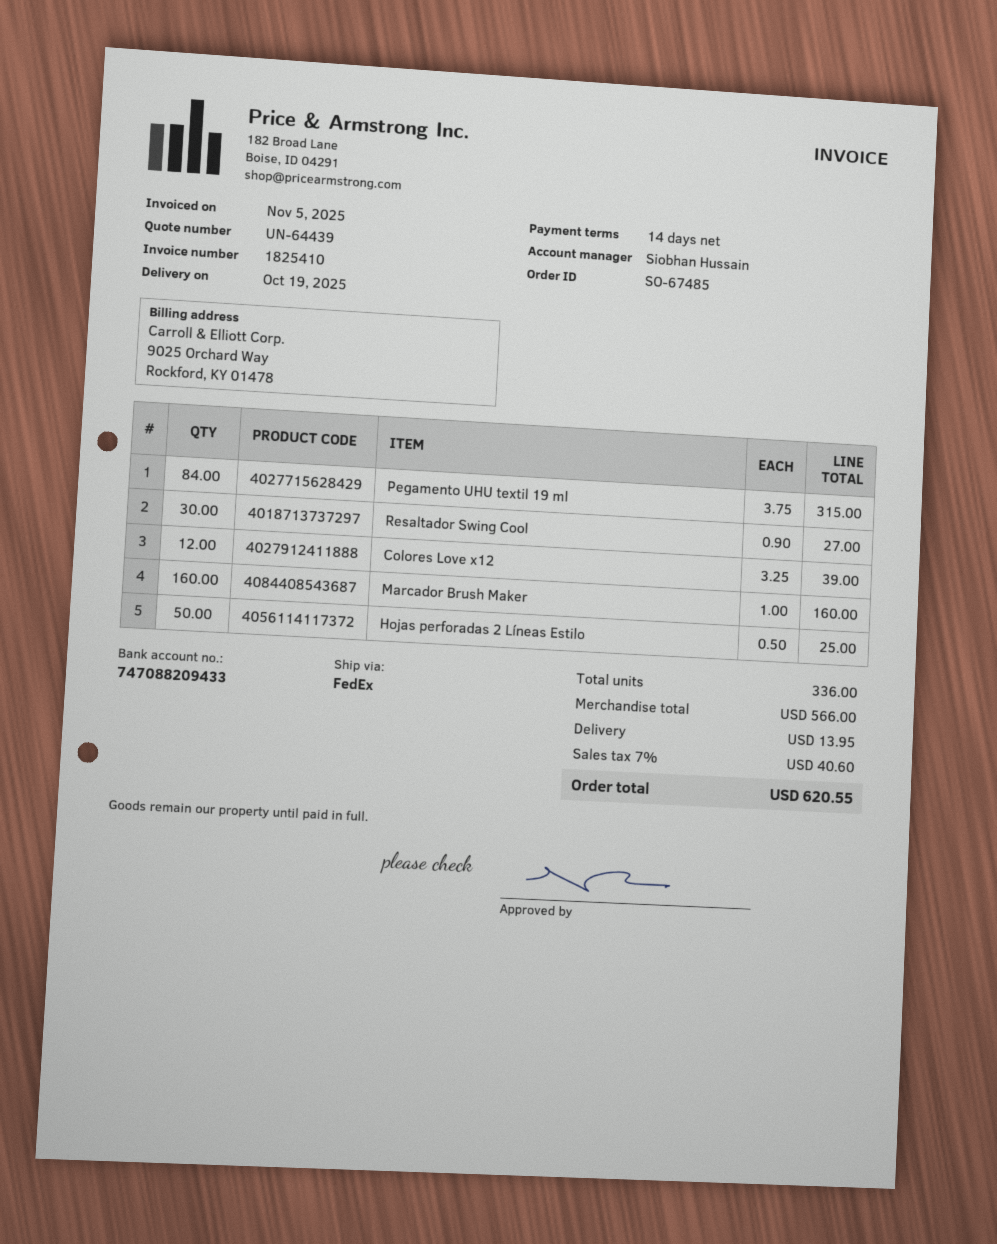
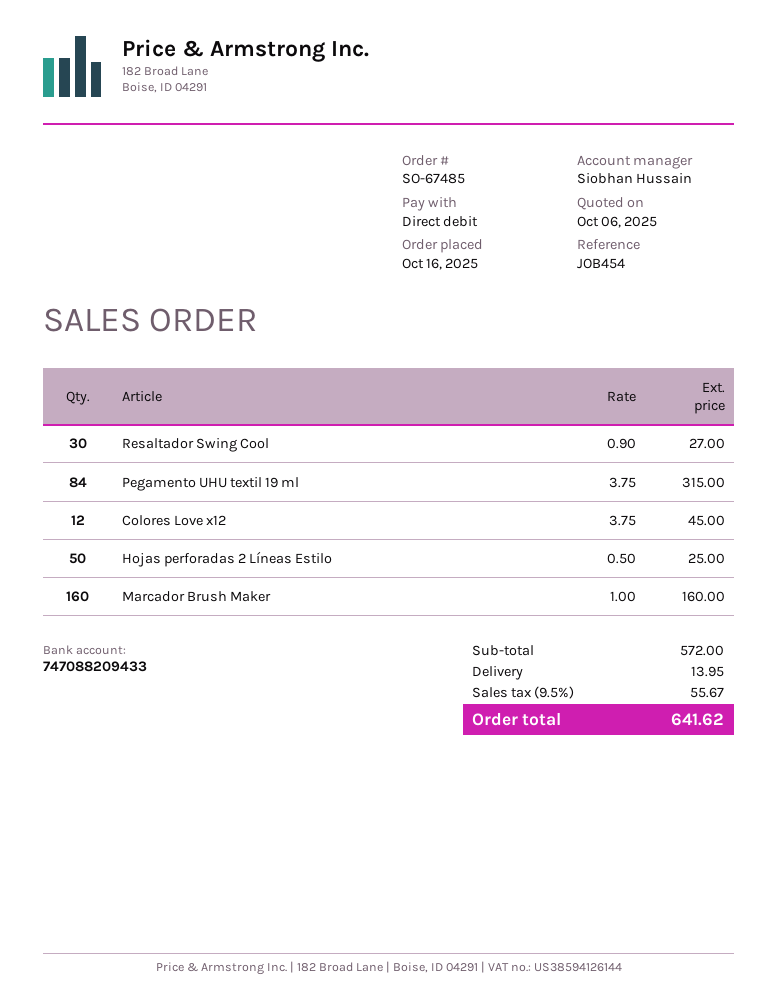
Colores Love x12: 12 x 3.25 = 39.00 -> 12 x 3.75 = 45.00
subtotal: 566.00 -> 572.00
tax: 7% = 40.60 -> 9.5% = 55.67
total: 620.55 -> 641.62

